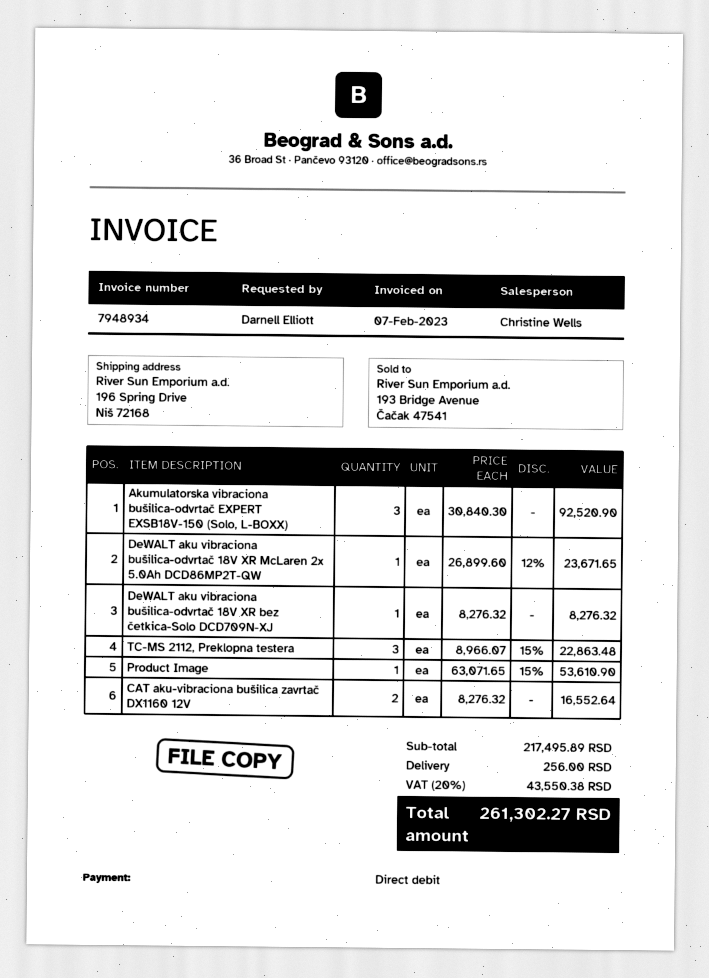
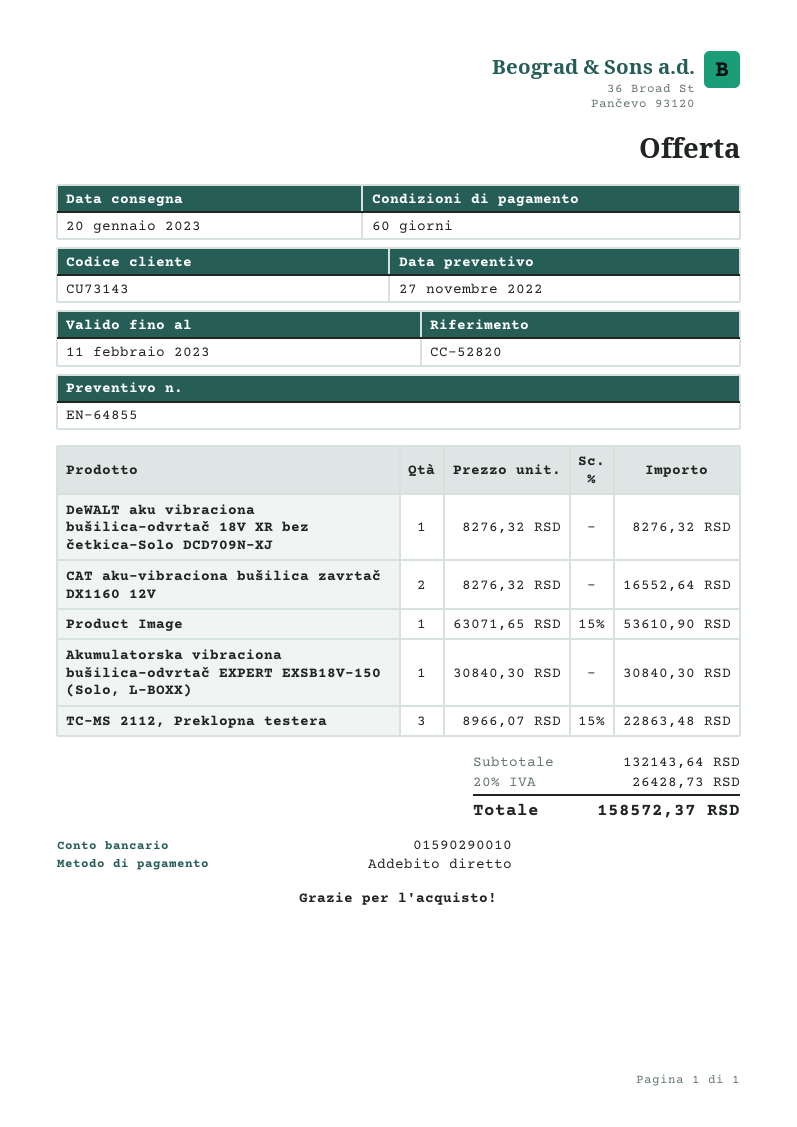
Akumulatorska vibraciona bušilica-odvrtač EXPERT EXSB18V-150 (Solo, L-BOXX): 3 x 30840.30 = 92520.90 -> 1 x 30840.30 = 30840.30
DeWALT aku vibraciona bušilica-odvrtač 18V XR McLaren 2x 5.0Ah DCD86MP2T-QW: 1 x 26899.60 - 12% = 23671.65 -> none
subtotal: 217495.89 -> 132143.64
shipping: 256.00 -> none
tax: 20% = 43550.38 -> 20% = 26428.73
total: 261302.27 -> 158572.37

